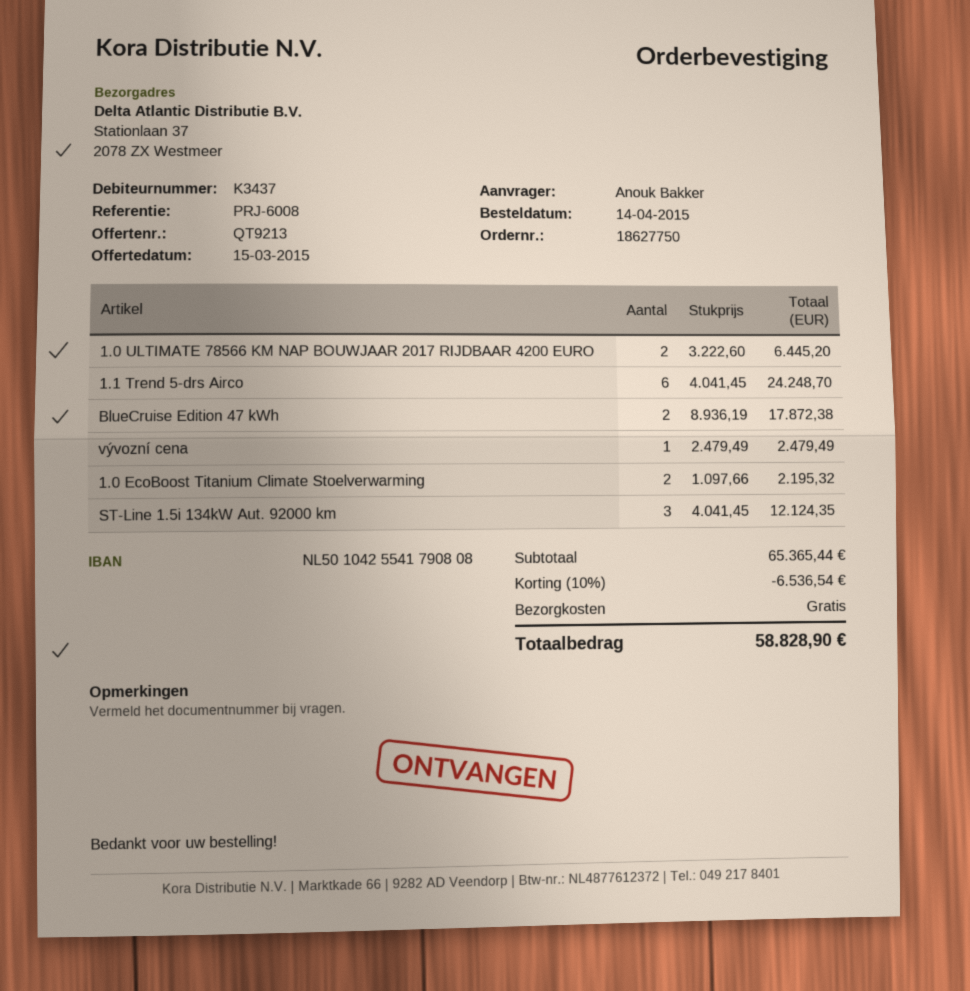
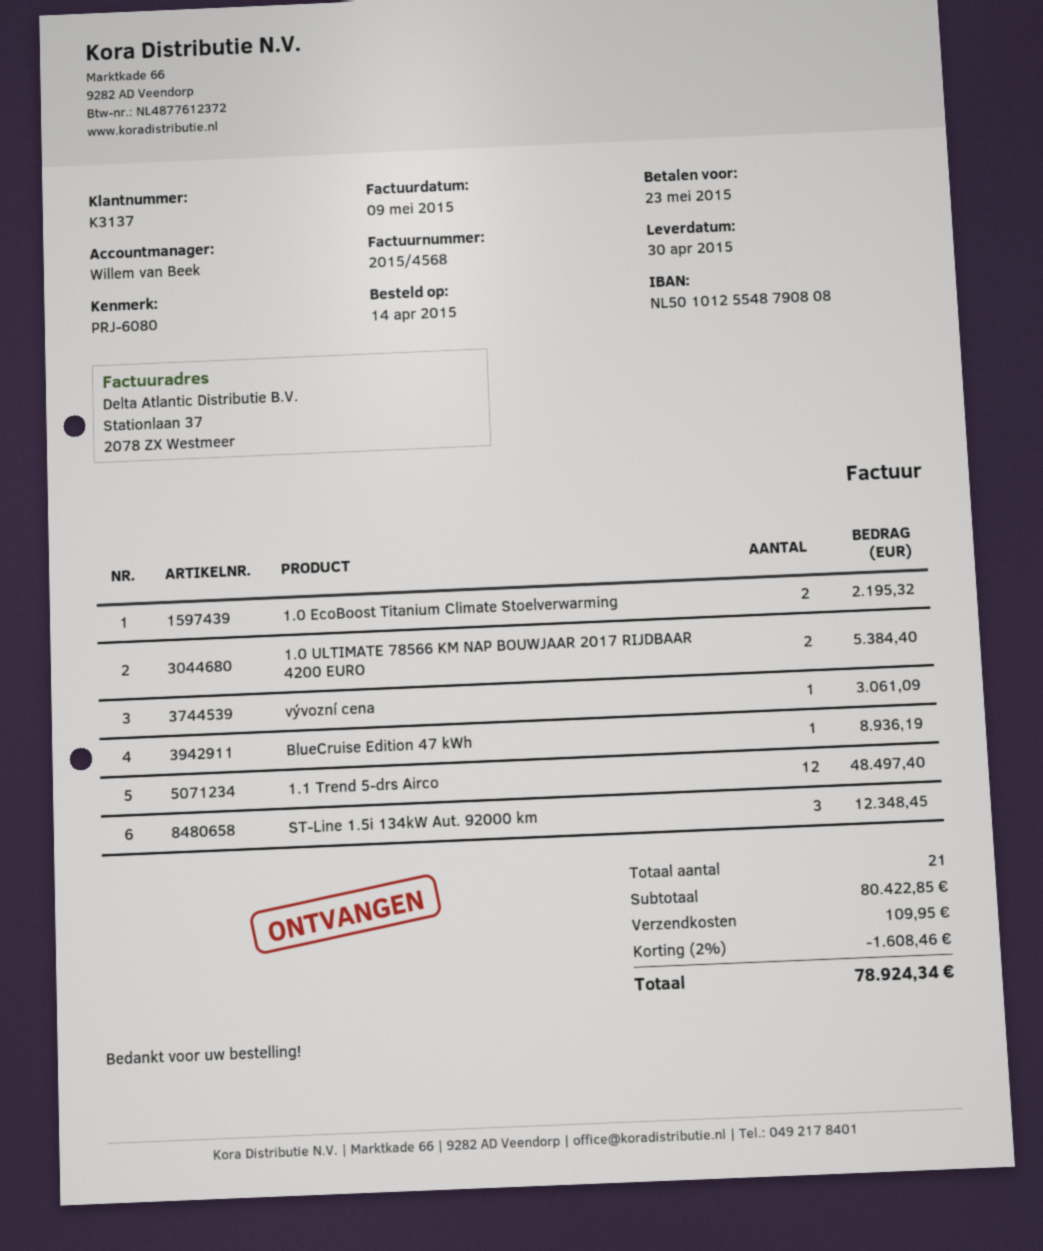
customer number: K3437 -> K3137
reference: PRJ-6008 -> PRJ-6080
bank account: NL5010425541790808 -> NL5010125548790808
1.0 ULTIMATE 78566 KM NAP BOUWJAAR 2017 RIJDBAAR 4200 EURO: 2 for 6445.20 -> 2 for 5384.40
1.1 Trend 5-drs Airco: 6 for 24248.70 -> 12 for 48497.40
BlueCruise Edition 47 kWh: 2 for 17872.38 -> 1 for 8936.19
vývozní cena: 1 for 2479.49 -> 1 for 3061.09
ST-Line 1.5i 134kW Aut. 92000 km: 3 for 12124.35 -> 3 for 12348.45
subtotal: 65365.44 -> 80422.85
discount: 10% = 6536.54 -> 2% = 1608.46
shipping: 0.00 -> 109.95
total: 58828.90 -> 78924.34

